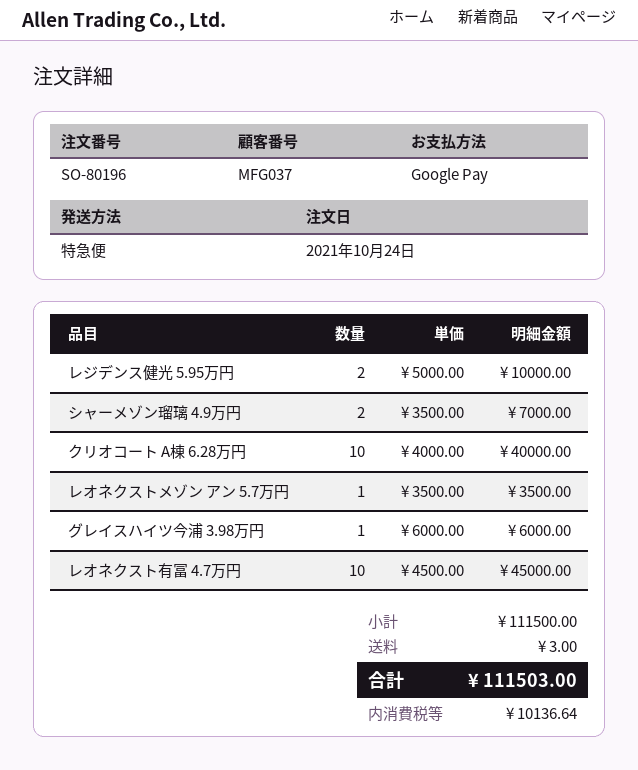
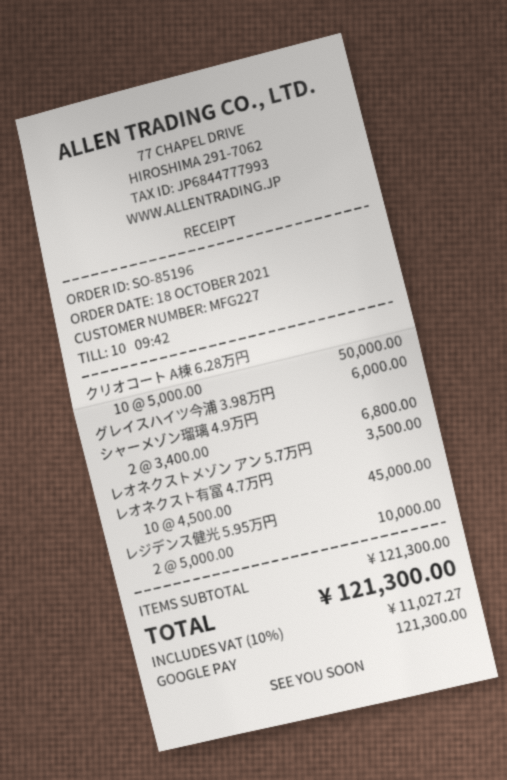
order number: SO-80196 -> SO-85196
order date: 2021-10-24 -> 2021-10-18
customer number: MFG037 -> MFG227
シャーメゾン瑠璃 4.9万円: 2 x 3500.00 = 7000.00 -> 2 x 3400.00 = 6800.00
クリオコート A棟 6.28万円: 10 x 4000.00 = 40000.00 -> 10 x 5000.00 = 50000.00
subtotal: 111500.00 -> 121300.00
shipping: 3.00 -> none
tax: 10136.64 -> 11027.27
total: 111503.00 -> 121300.00

